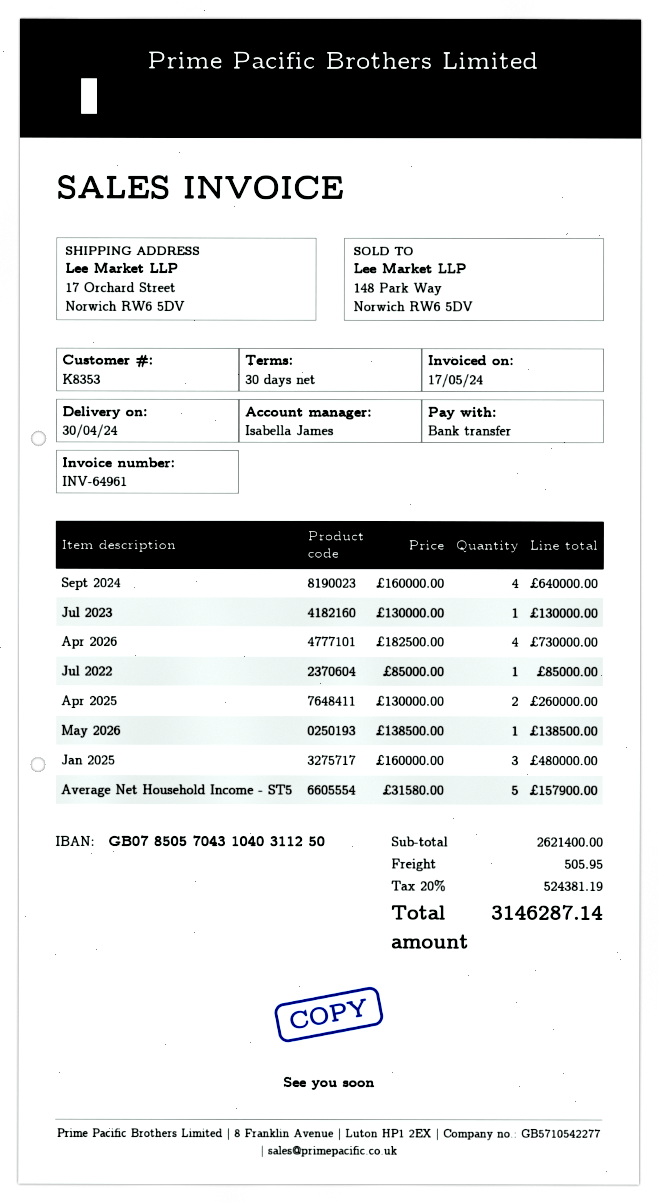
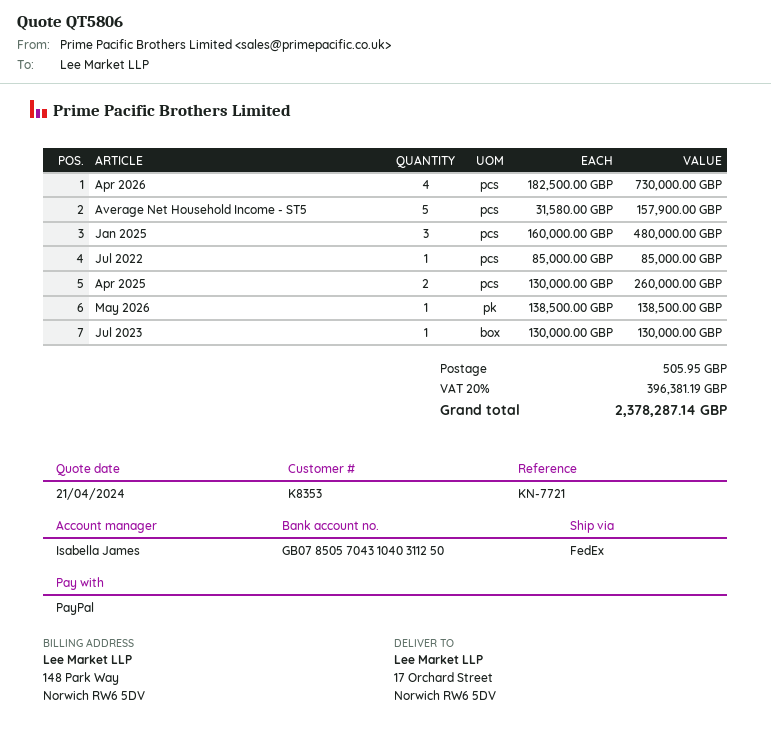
payment method: bank transfer -> PayPal
Sept 2024: 4 x 160000.00 = 640000.00 -> none
tax: 20% = 524381.19 -> 20% = 396381.19
total: 3146287.14 -> 2378287.14

